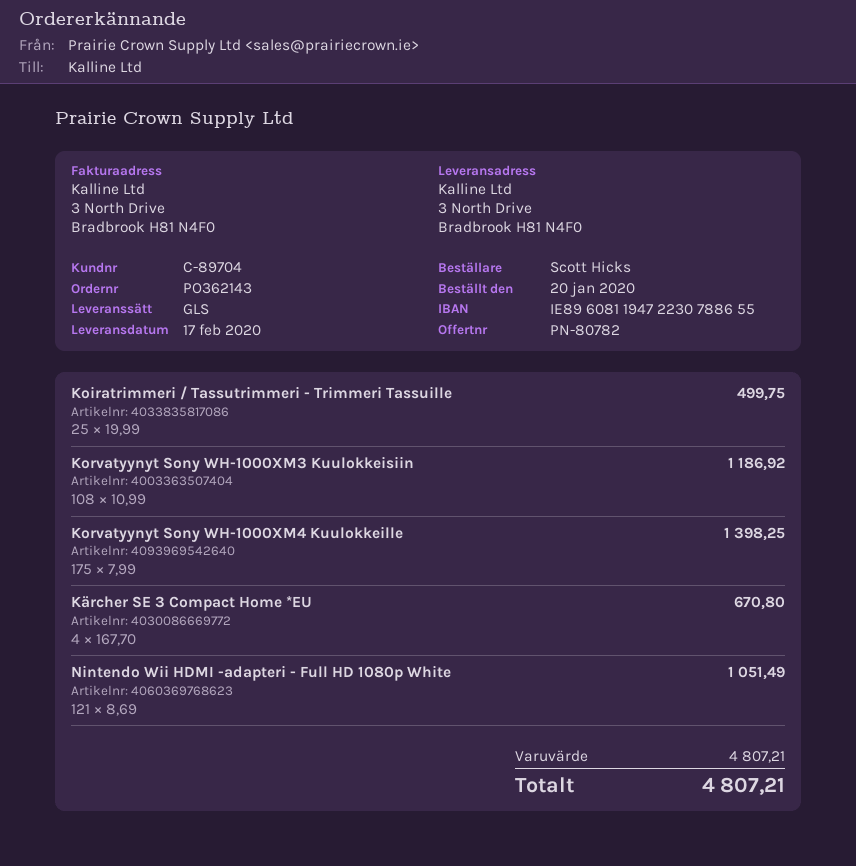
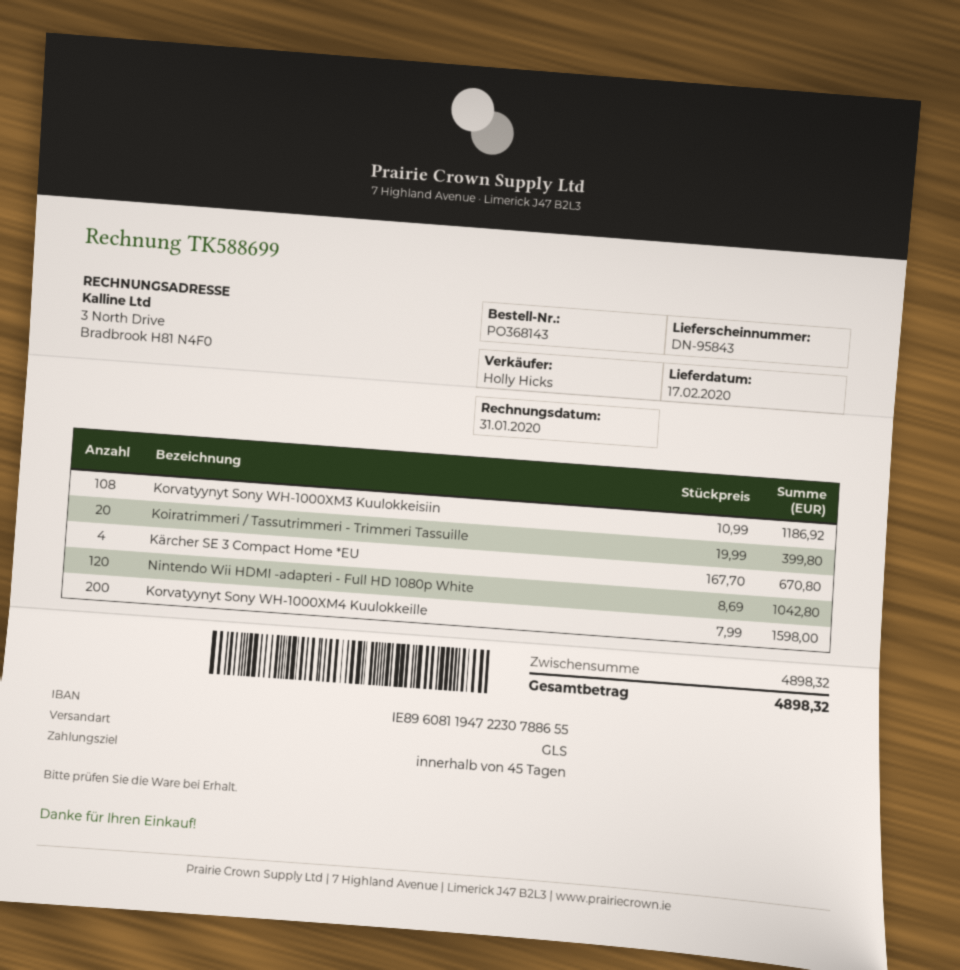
order number: PO362143 -> PO368143
Koiratrimmeri / Tassutrimmeri - Trimmeri Tassuille: 25 x 19.99 = 499.75 -> 20 x 19.99 = 399.80
Korvatyynyt Sony WH-1000XM4 Kuulokkeille: 175 x 7.99 = 1398.25 -> 200 x 7.99 = 1598.00
Nintendo Wii HDMI -adapteri - Full HD 1080p White: 121 x 8.69 = 1051.49 -> 120 x 8.69 = 1042.80
subtotal: 4807.21 -> 4898.32
total: 4807.21 -> 4898.32

